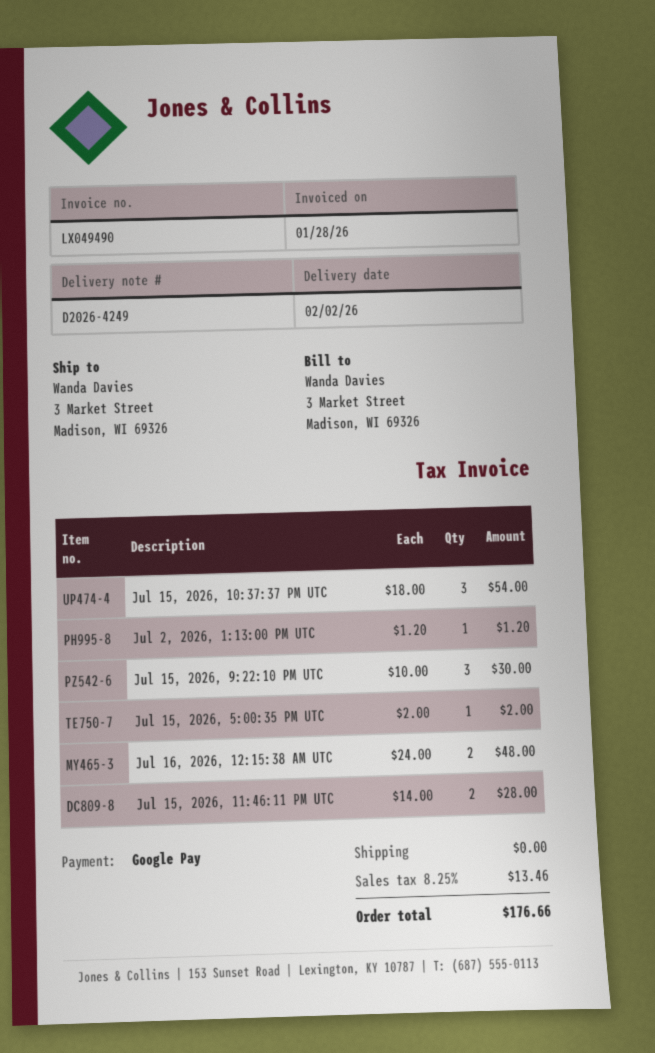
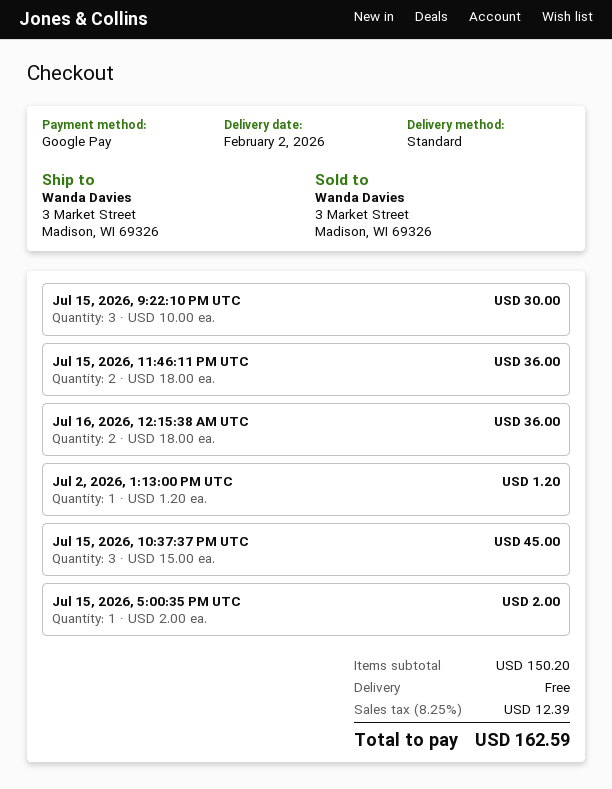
Jul 15, 2026, 10:37:37 PM UTC: 3 x 18.00 = 54.00 -> 3 x 15.00 = 45.00
Jul 16, 2026, 12:15:38 AM UTC: 2 x 24.00 = 48.00 -> 2 x 18.00 = 36.00
Jul 15, 2026, 11:46:11 PM UTC: 2 x 14.00 = 28.00 -> 2 x 18.00 = 36.00
tax: 8.25% = 13.46 -> 8.25% = 12.39
total: 176.66 -> 162.59

